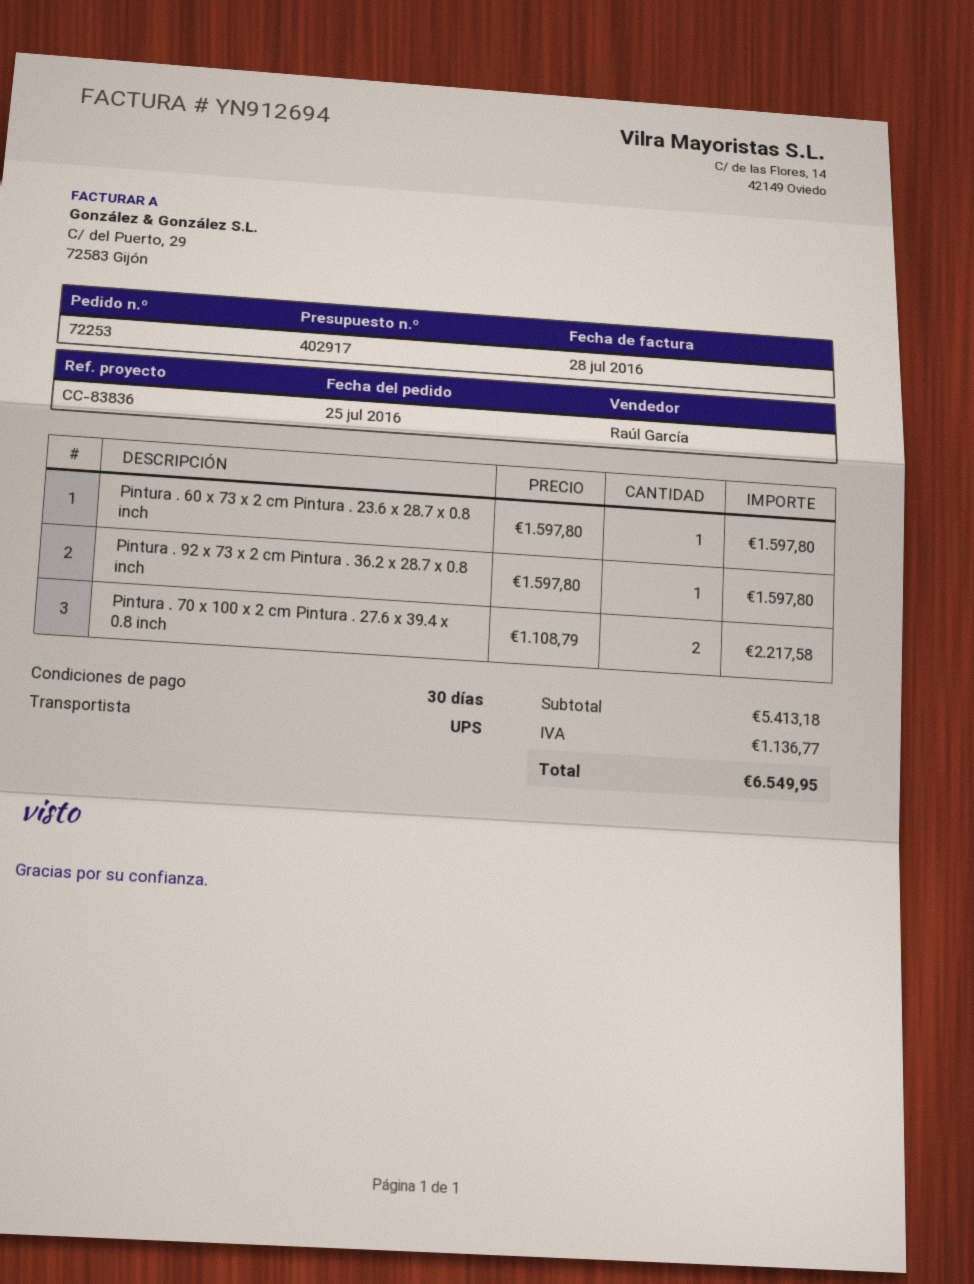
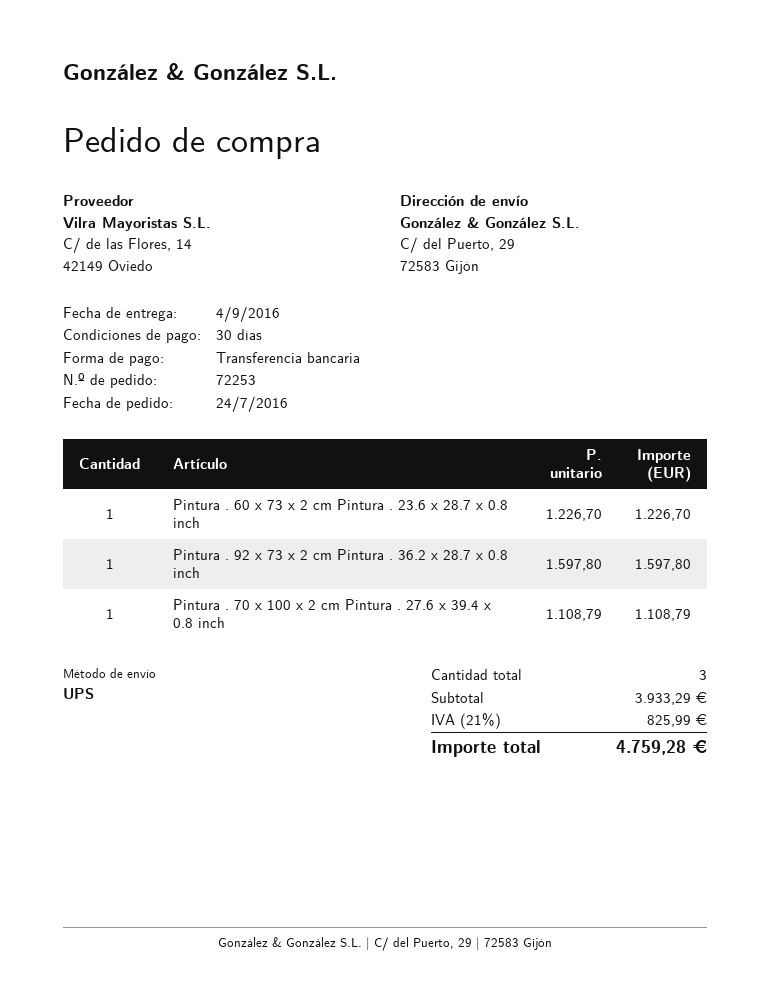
order date: 2016-07-25 -> 2016-07-24
Pintura . 60 x 73 x 2 cm Pintura . 23.6 x 28.7 x 0.8 inch: 1 x 1597.80 = 1597.80 -> 1 x 1226.70 = 1226.70
Pintura . 70 x 100 x 2 cm Pintura . 27.6 x 39.4 x 0.8 inch: 2 x 1108.79 = 2217.58 -> 1 x 1108.79 = 1108.79
subtotal: 5413.18 -> 3933.29
tax: 1136.77 -> 825.99
total: 6549.95 -> 4759.28

